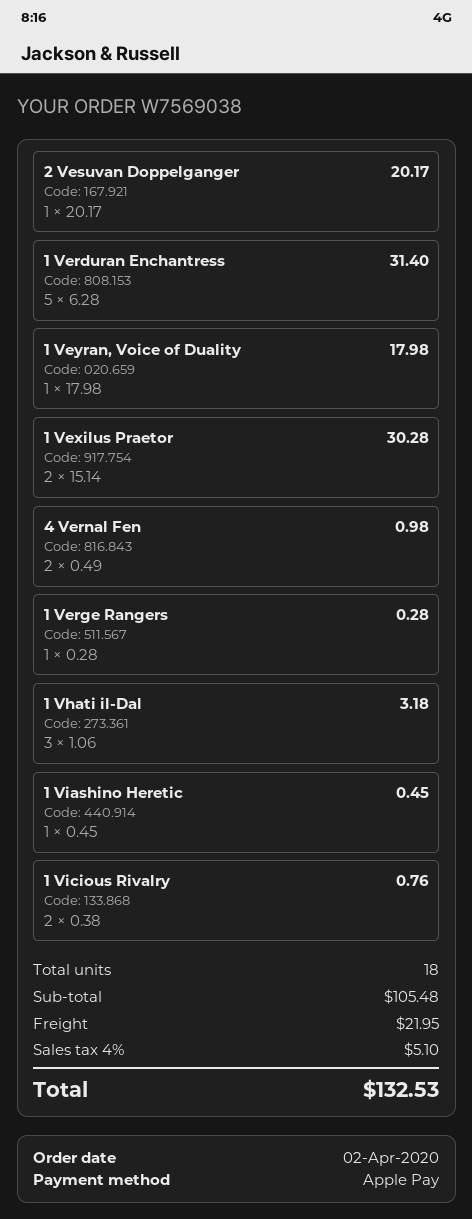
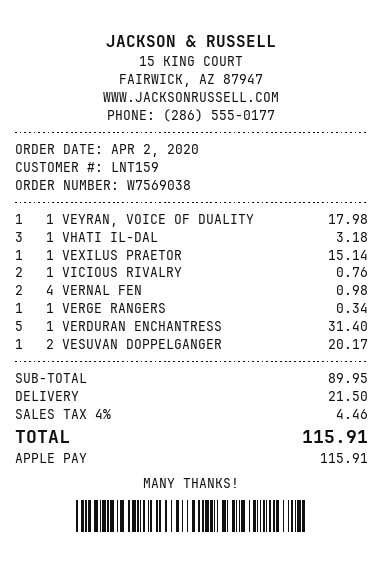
1 Vexilus Praetor: 2 for 30.28 -> 1 for 15.14
1 Verge Rangers: 1 for 0.28 -> 1 for 0.34
1 Viashino Heretic: 1 for 0.45 -> none
subtotal: 105.48 -> 89.95
shipping: 21.95 -> 21.50
tax: 4% = 5.10 -> 4% = 4.46
total: 132.53 -> 115.91

